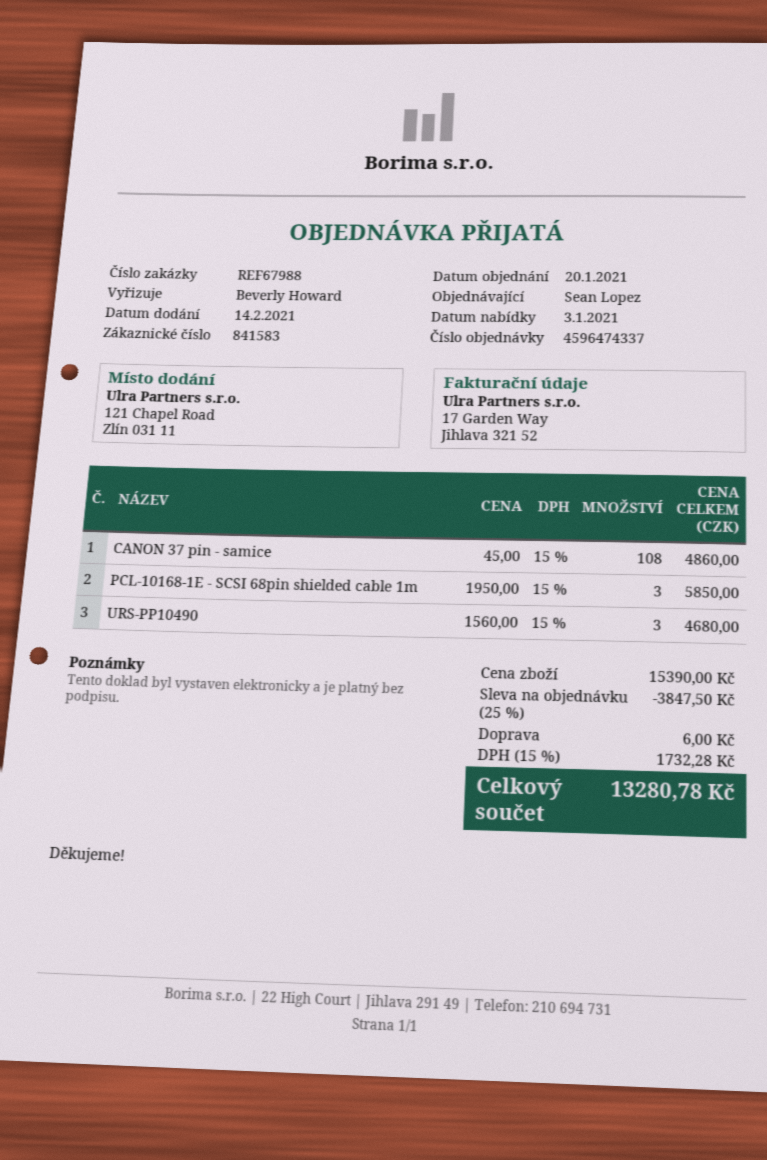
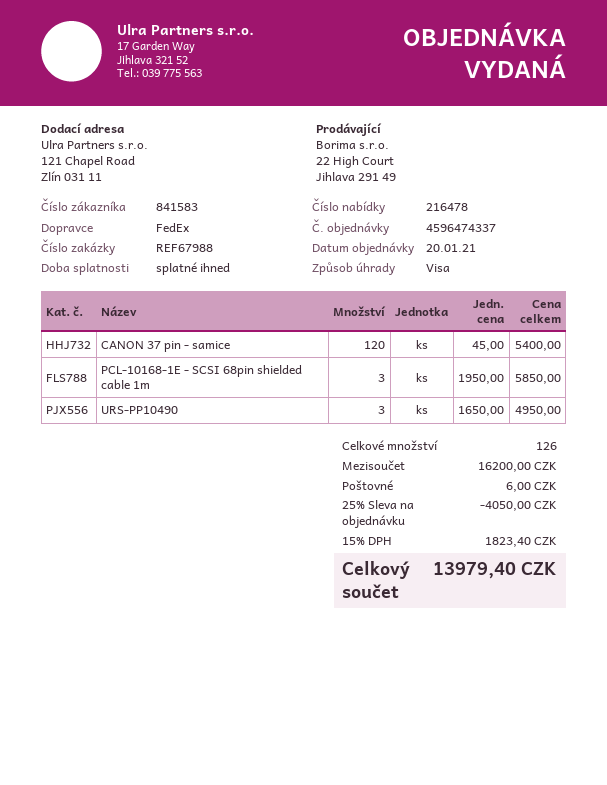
CANON 37 pin - samice: 108 x 45.00 = 4860.00 -> 120 x 45.00 = 5400.00
URS-PP10490: 3 x 1560.00 = 4680.00 -> 3 x 1650.00 = 4950.00
subtotal: 15390.00 -> 16200.00
discount: 25% = 3847.50 -> 25% = 4050.00
tax: 15% = 1732.28 -> 15% = 1823.40
total: 13280.78 -> 13979.40

